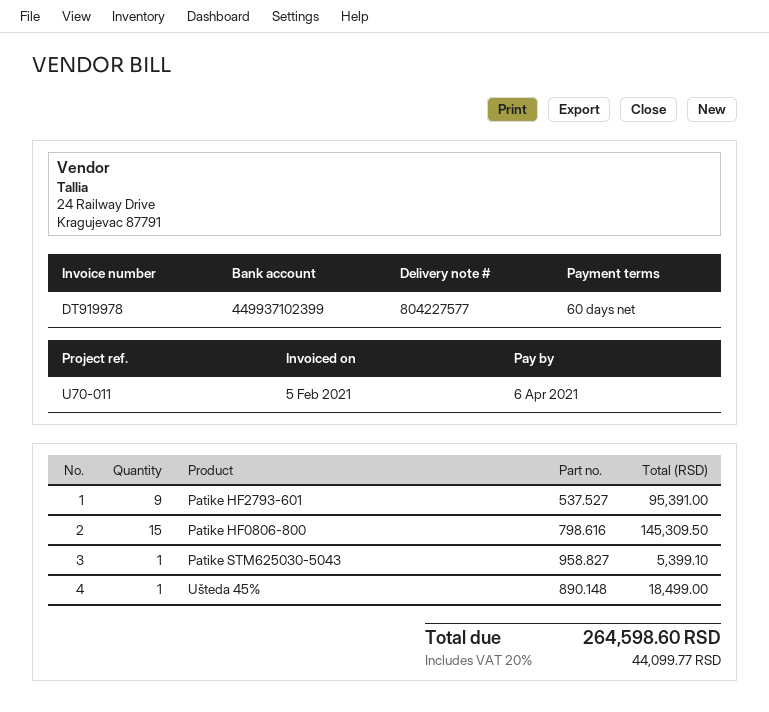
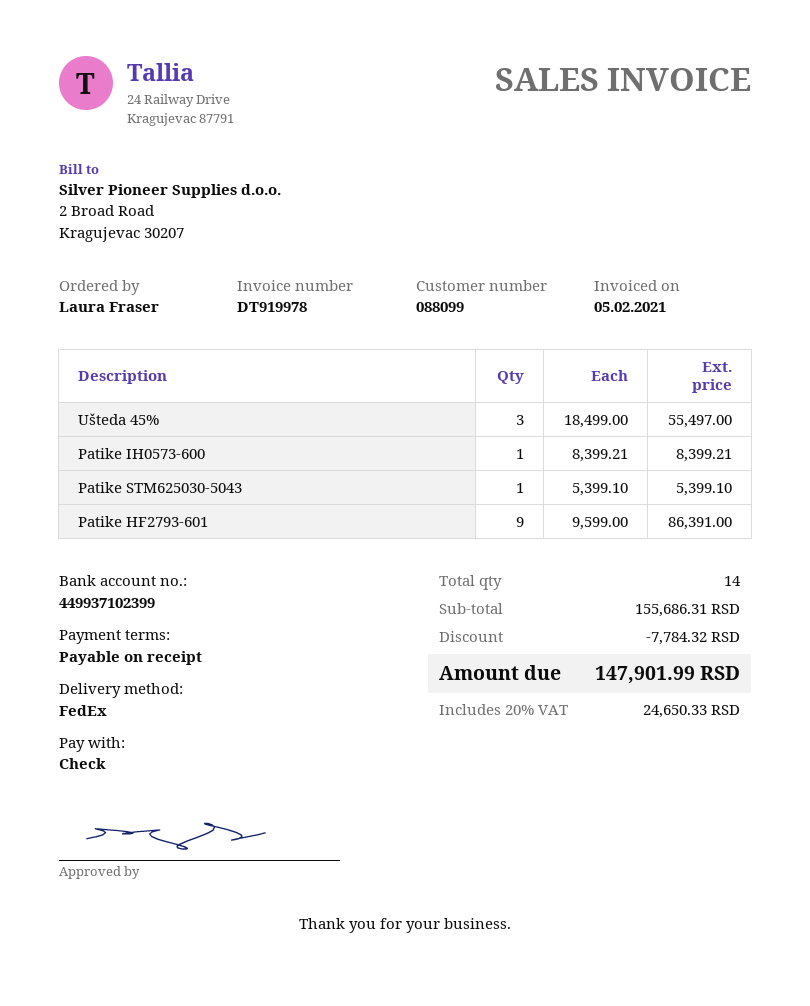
payment terms: 60 days -> on receipt
Patike HF2793-601: 9 for 95391.00 -> 9 for 86391.00
Patike HF0806-800: 15 for 145309.50 -> none
Ušteda 45%: 1 for 18499.00 -> 3 for 55497.00
Patike IH0573-600: none -> 1 for 8399.21
discount: none -> 7784.32
tax: 20% = 44099.77 -> 20% = 24650.33
total: 264598.60 -> 147901.99

